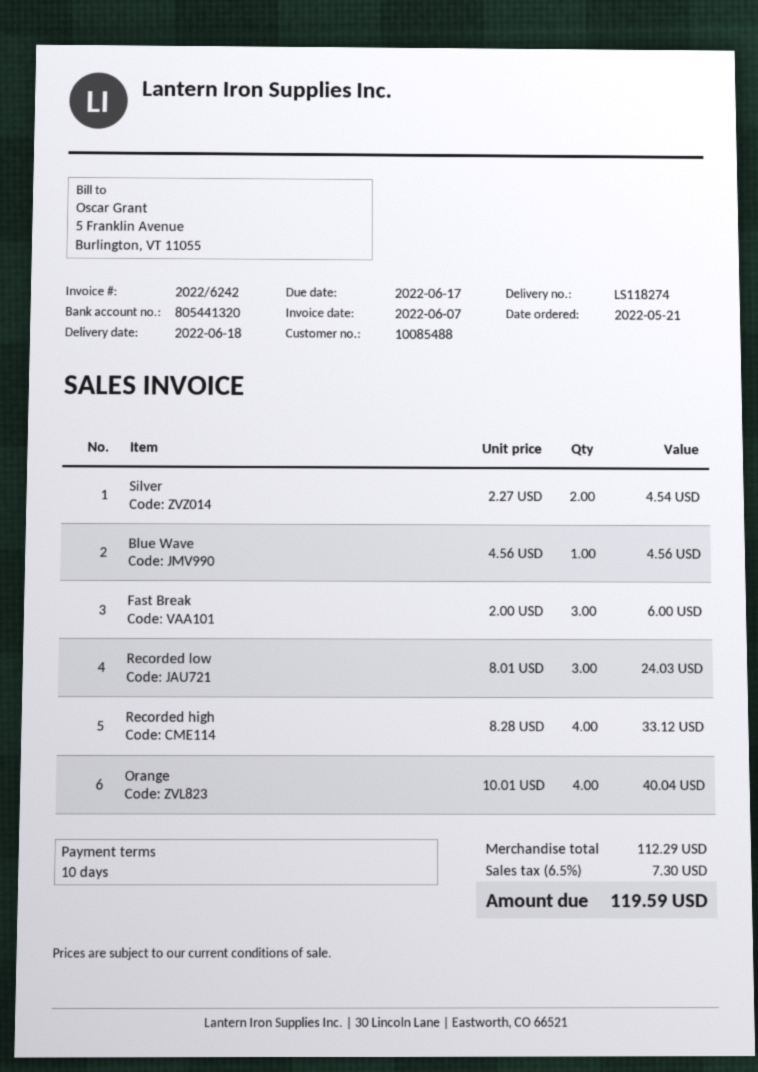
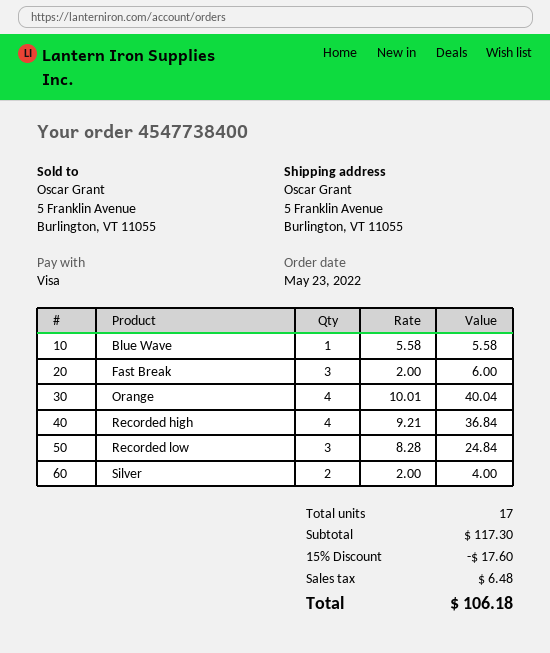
order date: 2022-05-21 -> 2022-05-23
Silver: 2 x 2.27 = 4.54 -> 2 x 2.00 = 4.00
Blue Wave: 1 x 4.56 = 4.56 -> 1 x 5.58 = 5.58
Recorded low: 3 x 8.01 = 24.03 -> 3 x 8.28 = 24.84
Recorded high: 4 x 8.28 = 33.12 -> 4 x 9.21 = 36.84
subtotal: 112.29 -> 117.30
discount: none -> 15% = 17.60
tax: 7.30 -> 6.48
total: 119.59 -> 106.18

